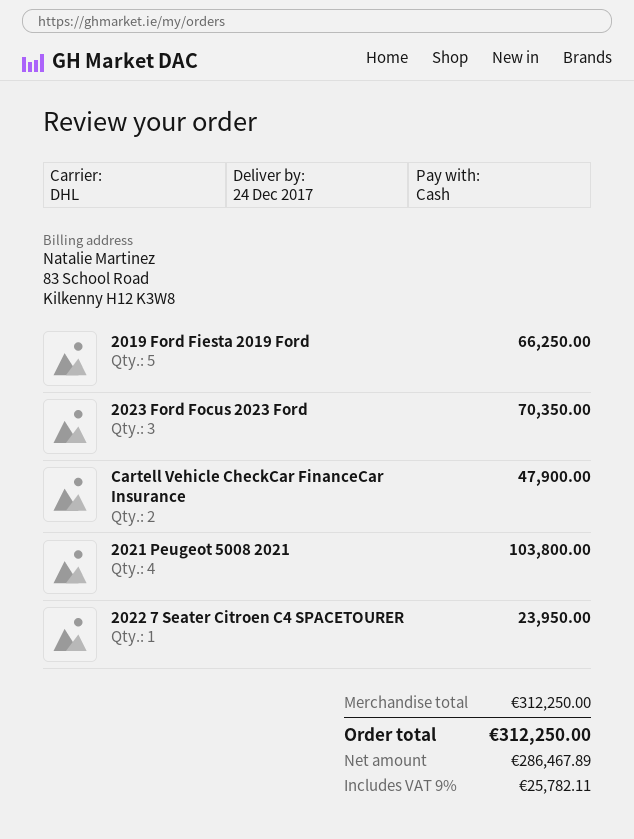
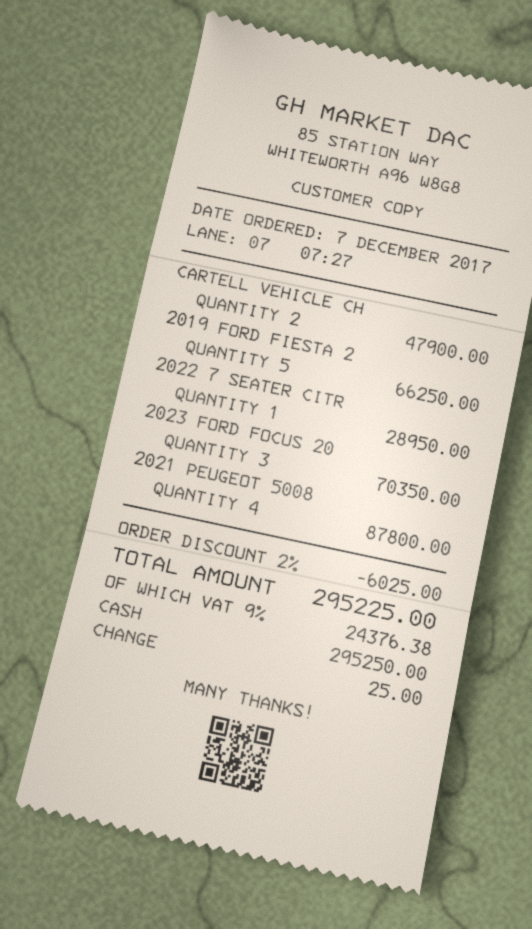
2021 Peugeot 5008 2021: 4 for 103800.00 -> 4 for 87800.00
2022 7 Seater Citroen C4 SPACETOURER: 1 for 23950.00 -> 1 for 28950.00
discount: none -> 2% = 6025.00
tax: 9% = 25782.11 -> 9% = 24376.38
total: 312250.00 -> 295225.00

